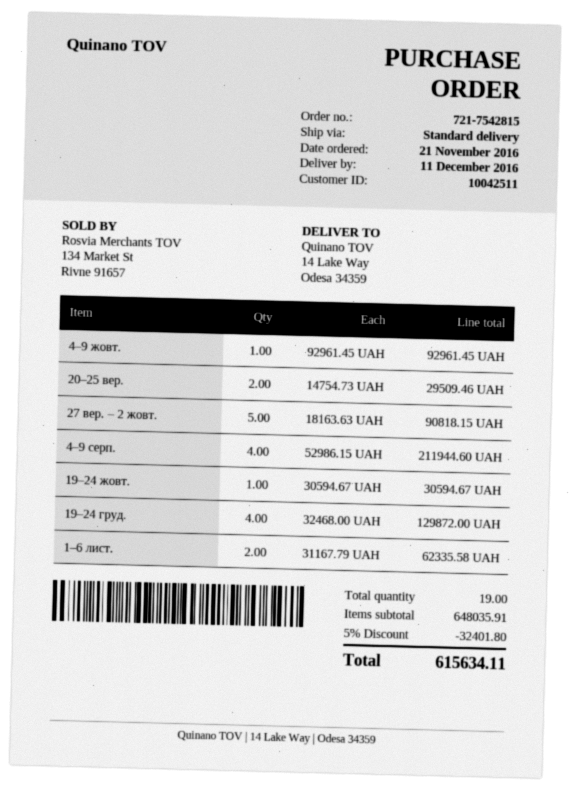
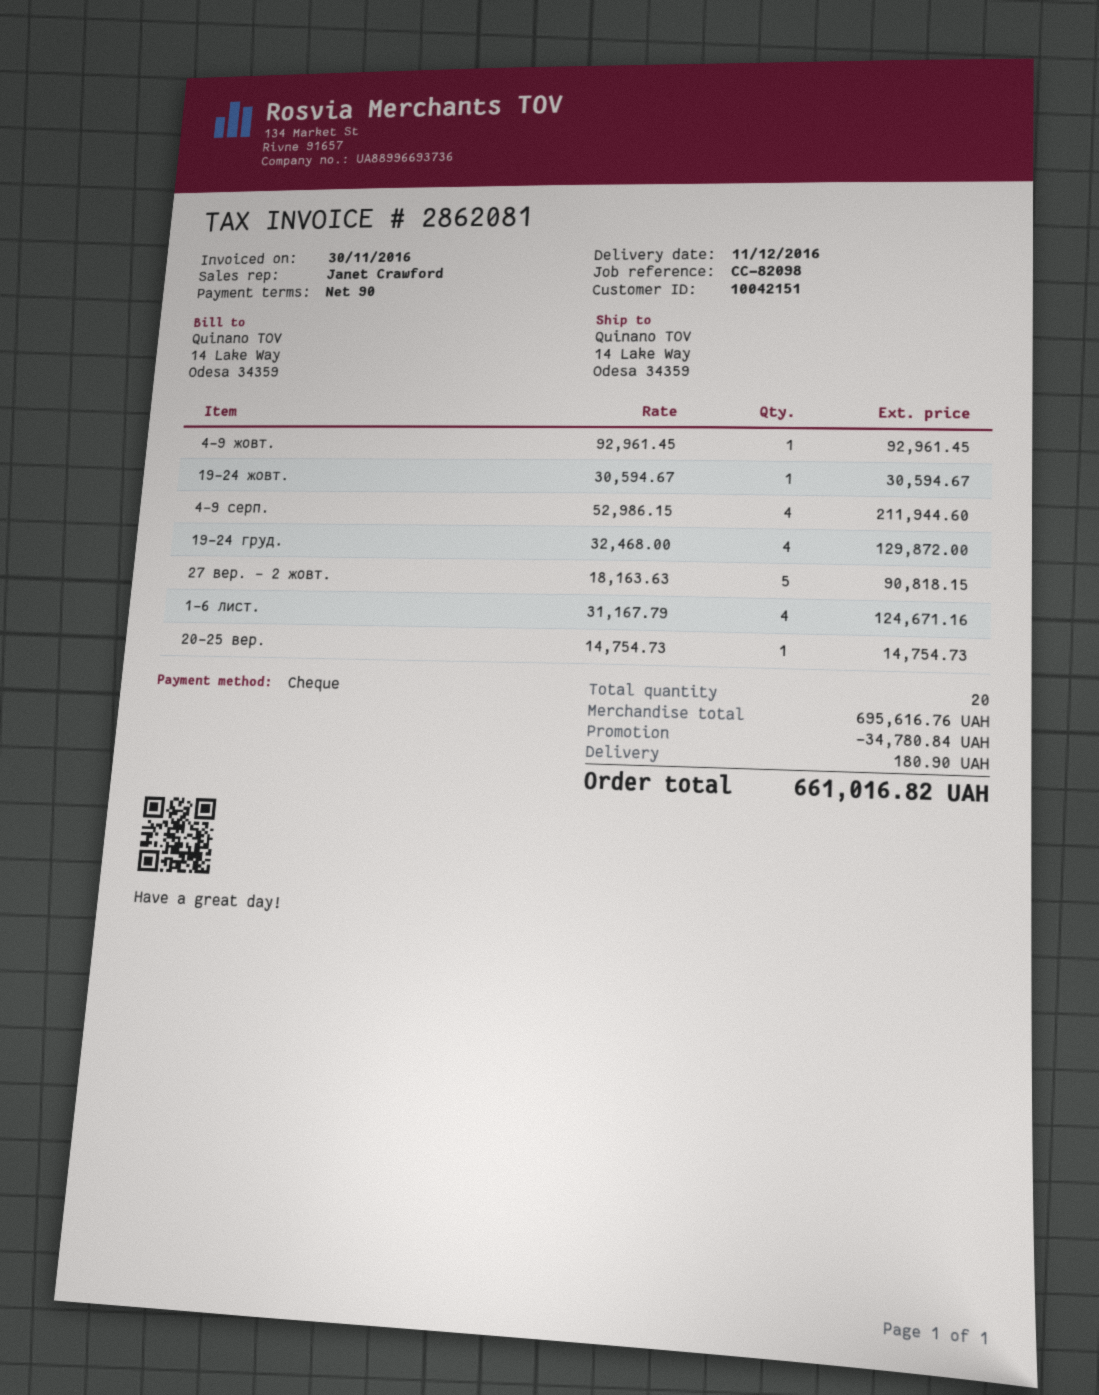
customer number: 10042511 -> 10042151
20–25 вер.: 2 x 14754.73 = 29509.46 -> 1 x 14754.73 = 14754.73
1–6 лист.: 2 x 31167.79 = 62335.58 -> 4 x 31167.79 = 124671.16
total quantity: 19 -> 20
subtotal: 648035.91 -> 695616.76
discount: 32401.80 -> 34780.84
shipping: none -> 180.90
total: 615634.11 -> 661016.82

